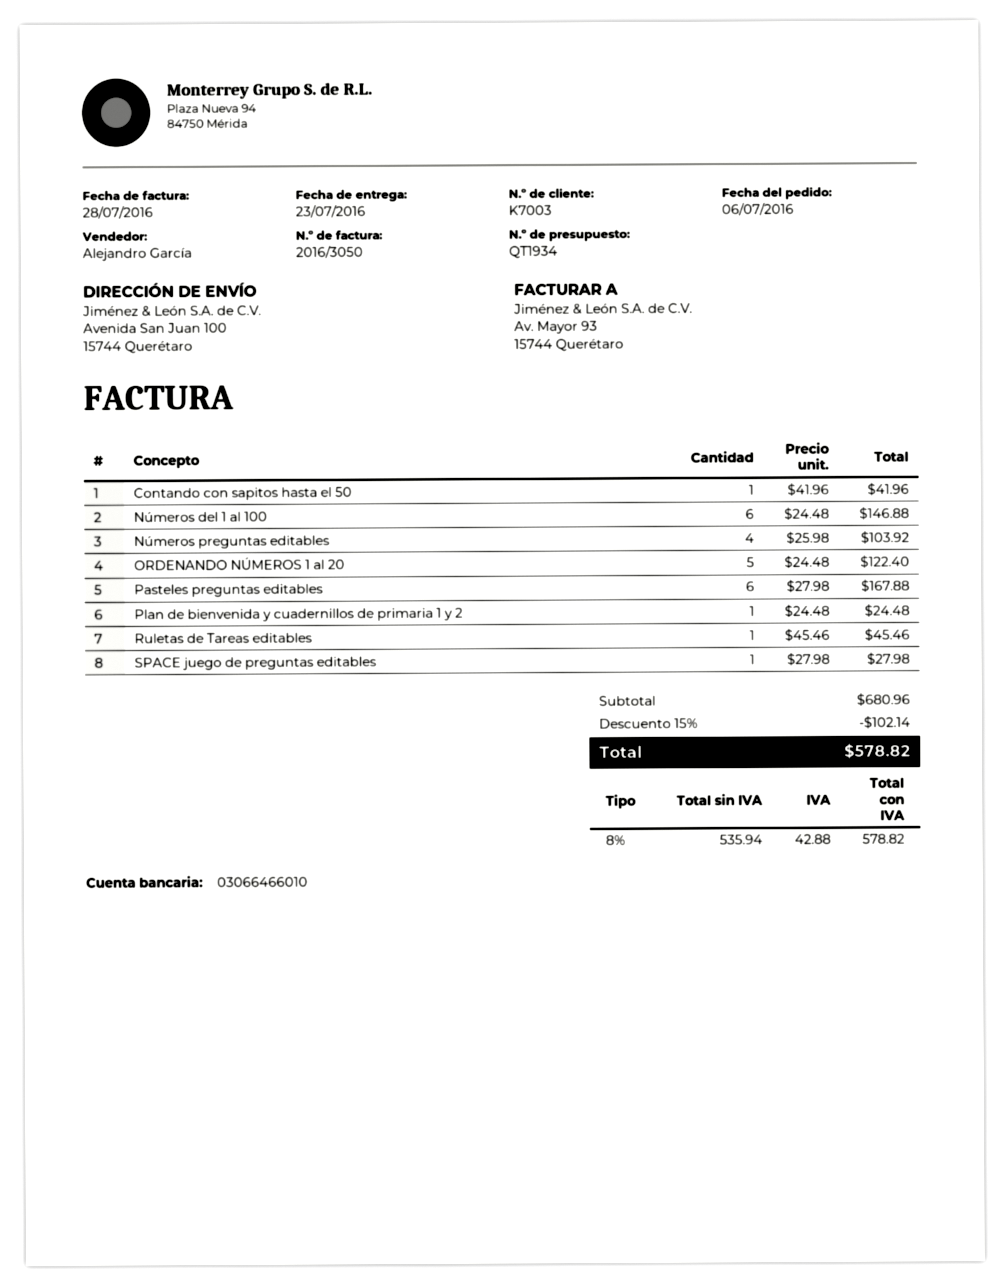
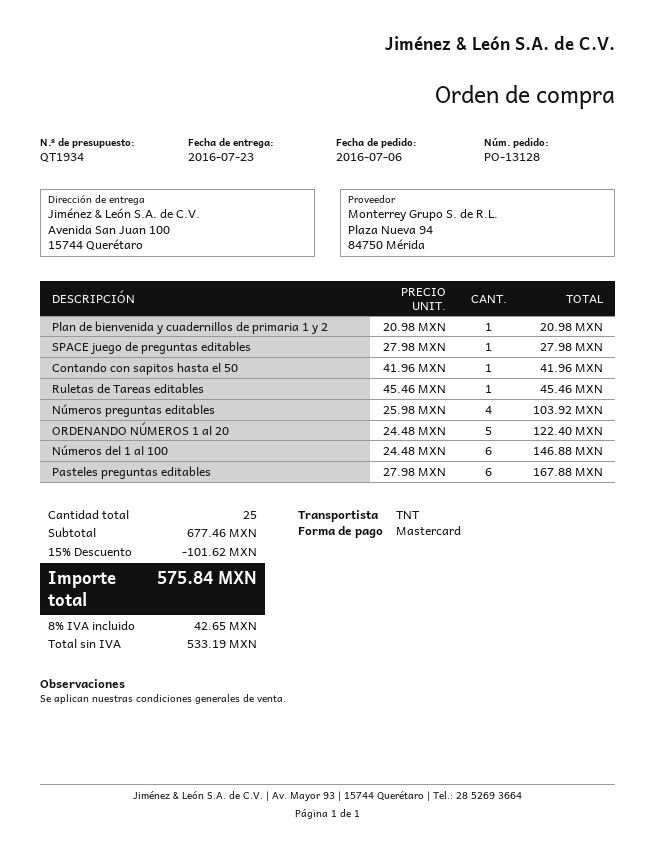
Plan de bienvenida y cuadernillos de primaria 1 y 2: 1 x 24.48 = 24.48 -> 1 x 20.98 = 20.98
subtotal: 680.96 -> 677.46
discount: 15% = 102.14 -> 15% = 101.62
net: 535.94 -> 533.19
tax: 8% = 42.88 -> 8% = 42.65
total: 578.82 -> 575.84

